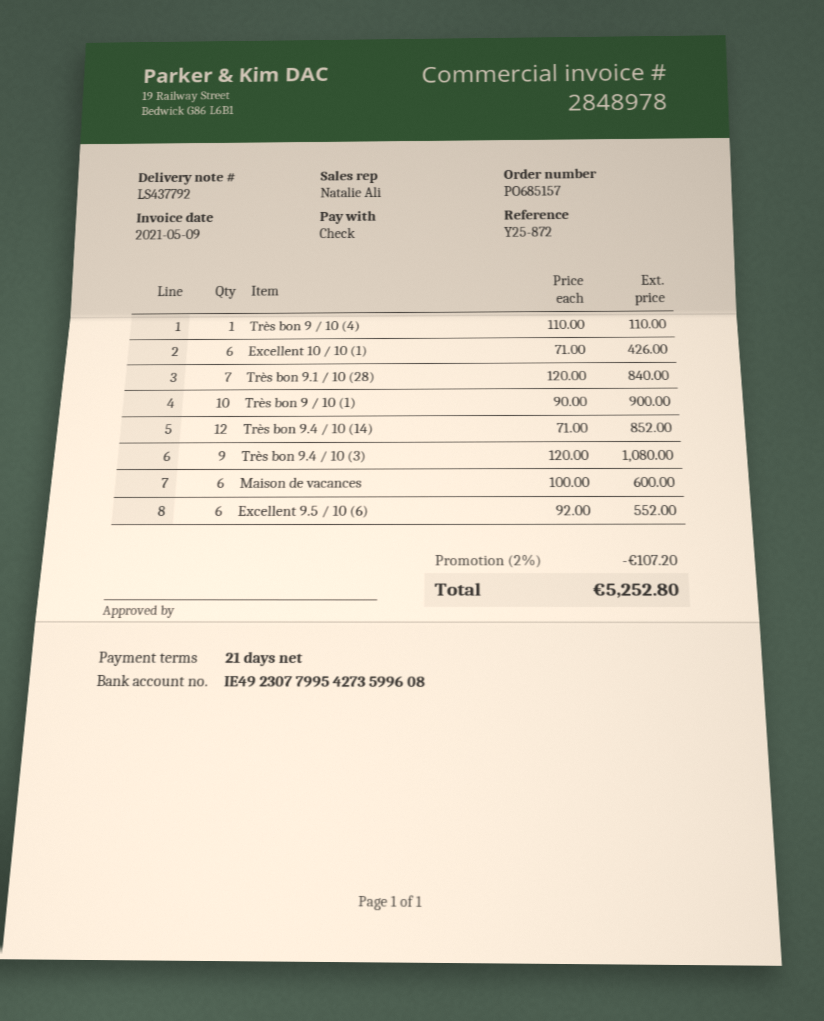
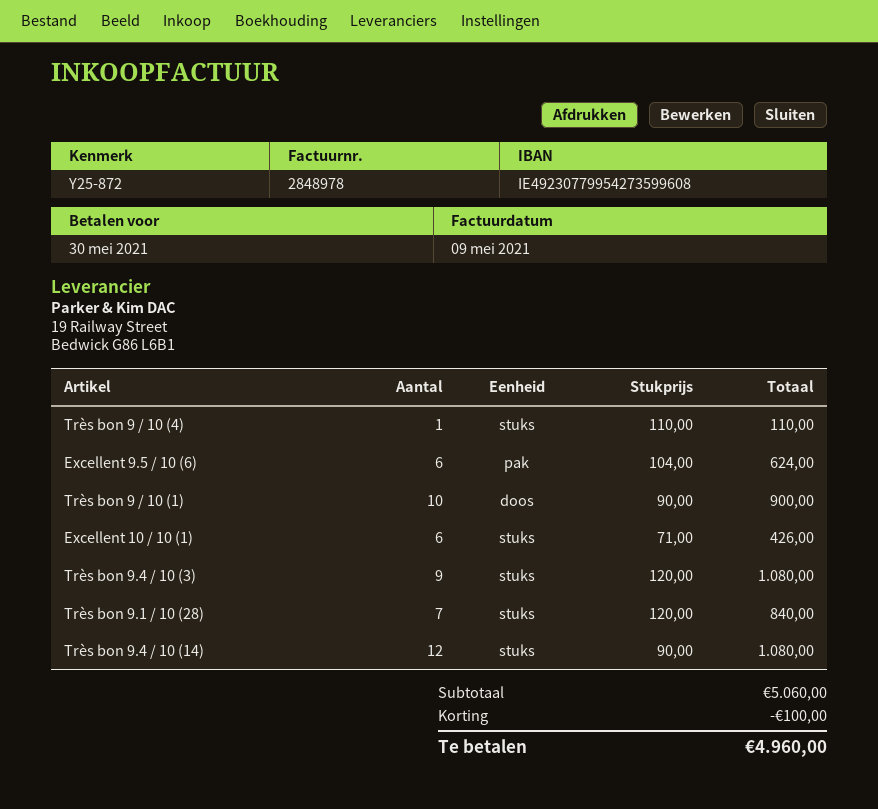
Très bon 9.4 / 10 (14): 12 x 71.00 = 852.00 -> 12 x 90.00 = 1080.00
Maison de vacances: 6 x 100.00 = 600.00 -> none
Excellent 9.5 / 10 (6): 6 x 92.00 = 552.00 -> 6 x 104.00 = 624.00
discount: 107.20 -> 100.00
total: 5252.80 -> 4960.00

